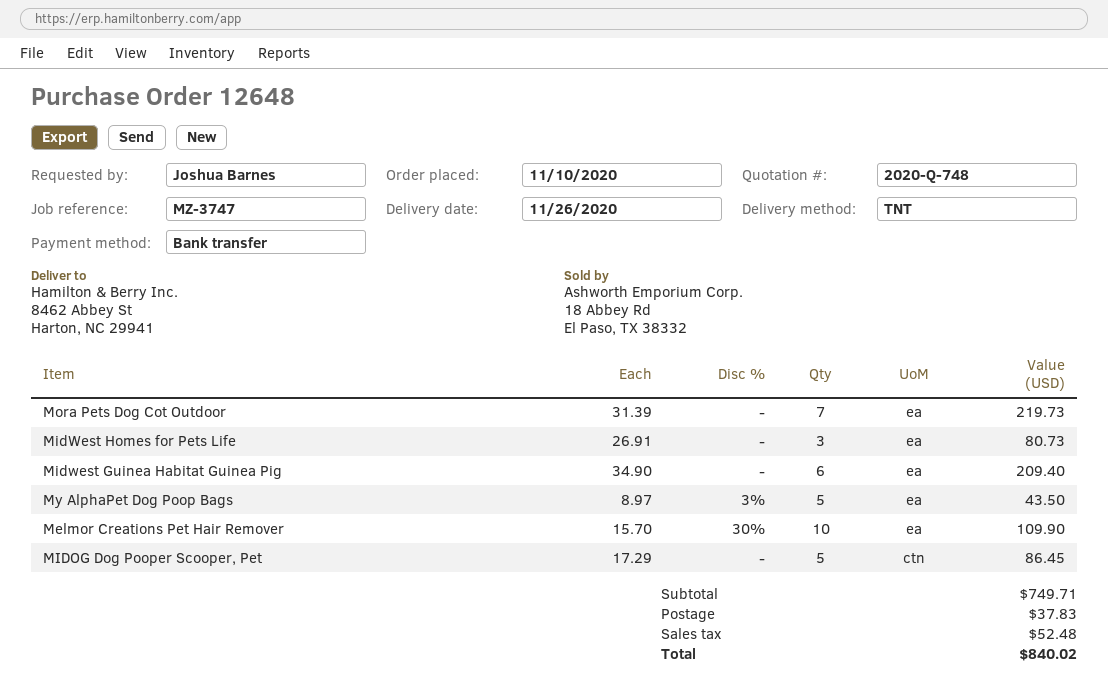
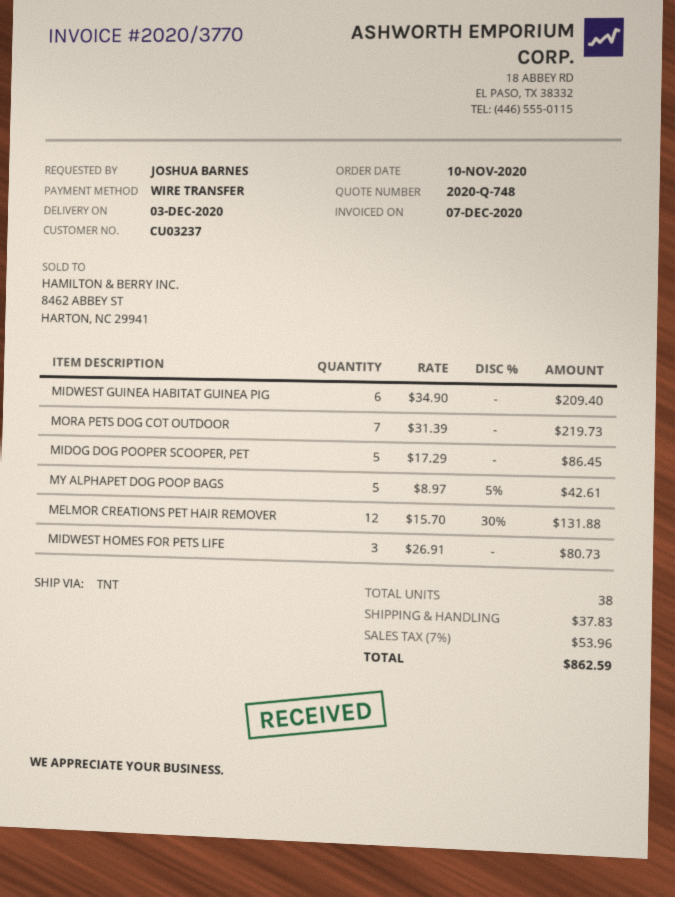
delivery date: 2020-11-26 -> 2020-12-03
My AlphaPet Dog Poop Bags: 5 x 8.97 - 3% = 43.50 -> 5 x 8.97 - 5% = 42.61
Melmor Creations Pet Hair Remover: 10 x 15.70 - 30% = 109.90 -> 12 x 15.70 - 30% = 131.88
tax: 52.48 -> 53.96
total: 840.02 -> 862.59

